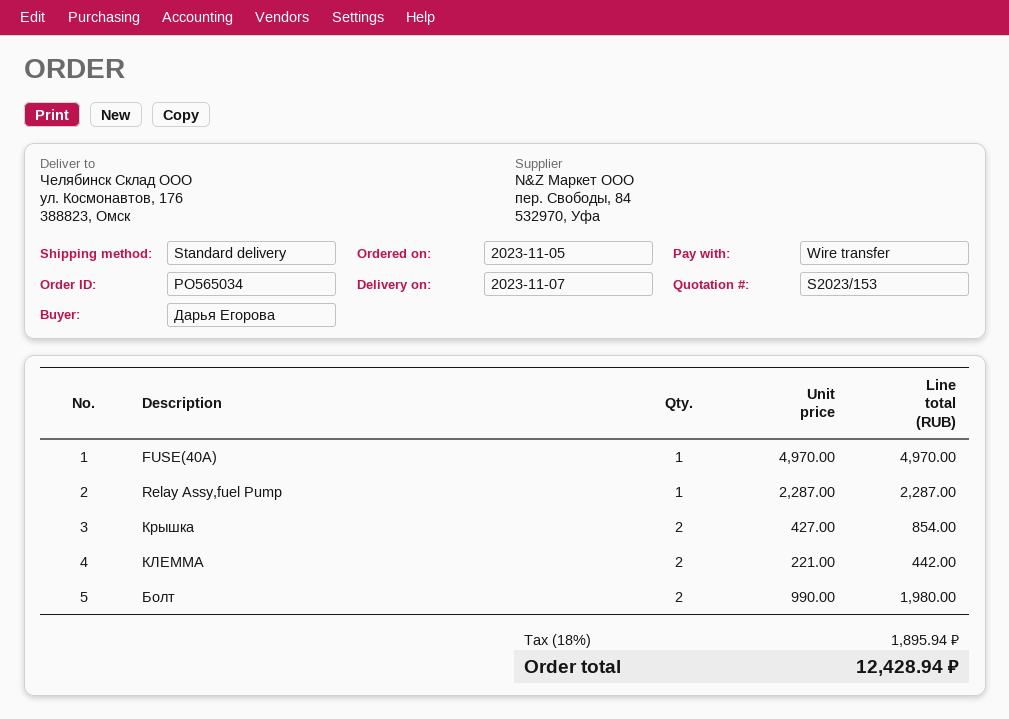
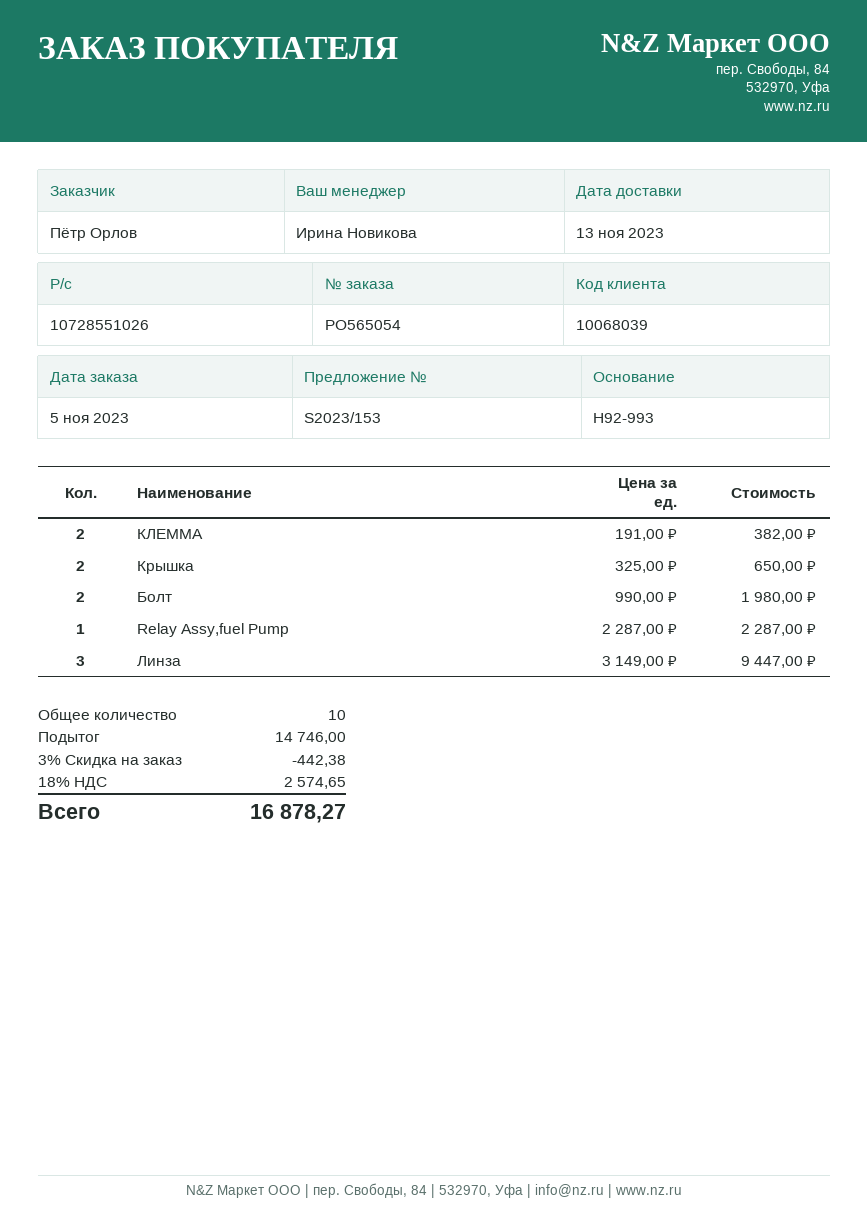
order number: PO565034 -> PO565054
delivery date: 2023-11-07 -> 2023-11-13
ordered by: Дарья Егорова -> Пётр Орлов
FUSE(40A): 1 x 4970.00 = 4970.00 -> none
Крышка: 2 x 427.00 = 854.00 -> 2 x 325.00 = 650.00
КЛЕММА: 2 x 221.00 = 442.00 -> 2 x 191.00 = 382.00
Линза: none -> 3 x 3149.00 = 9447.00
discount: none -> 3% = 442.38
tax: 18% = 1895.94 -> 18% = 2574.65
total: 12428.94 -> 16878.27

